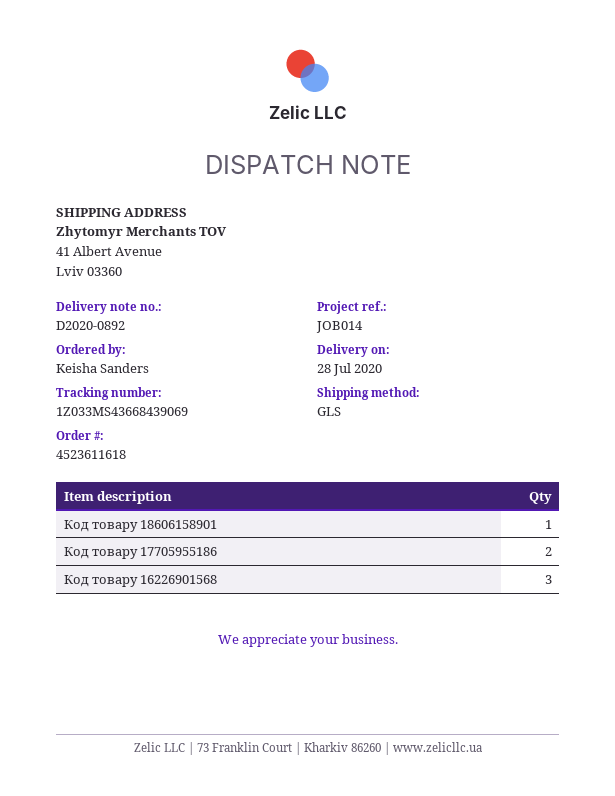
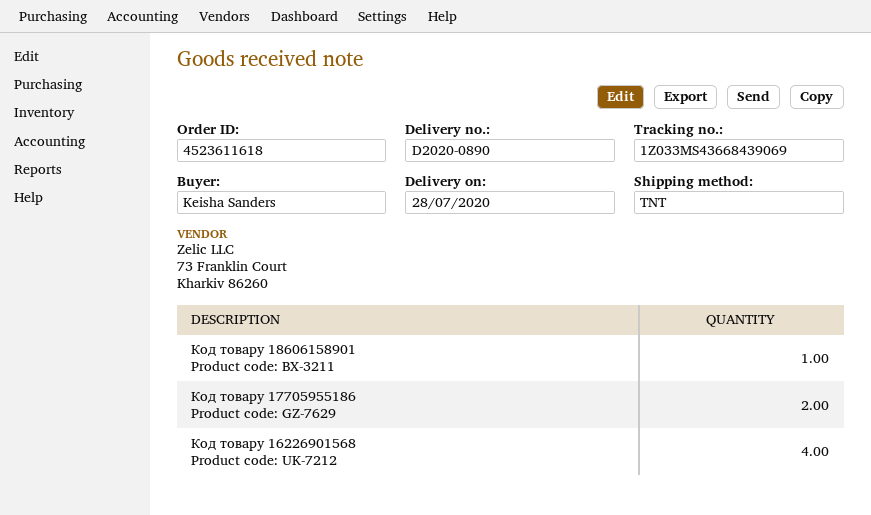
delivery note number: D2020-0892 -> D2020-0890
shipping method: GLS -> TNT
Код товару 16226901568: 3 -> 4

